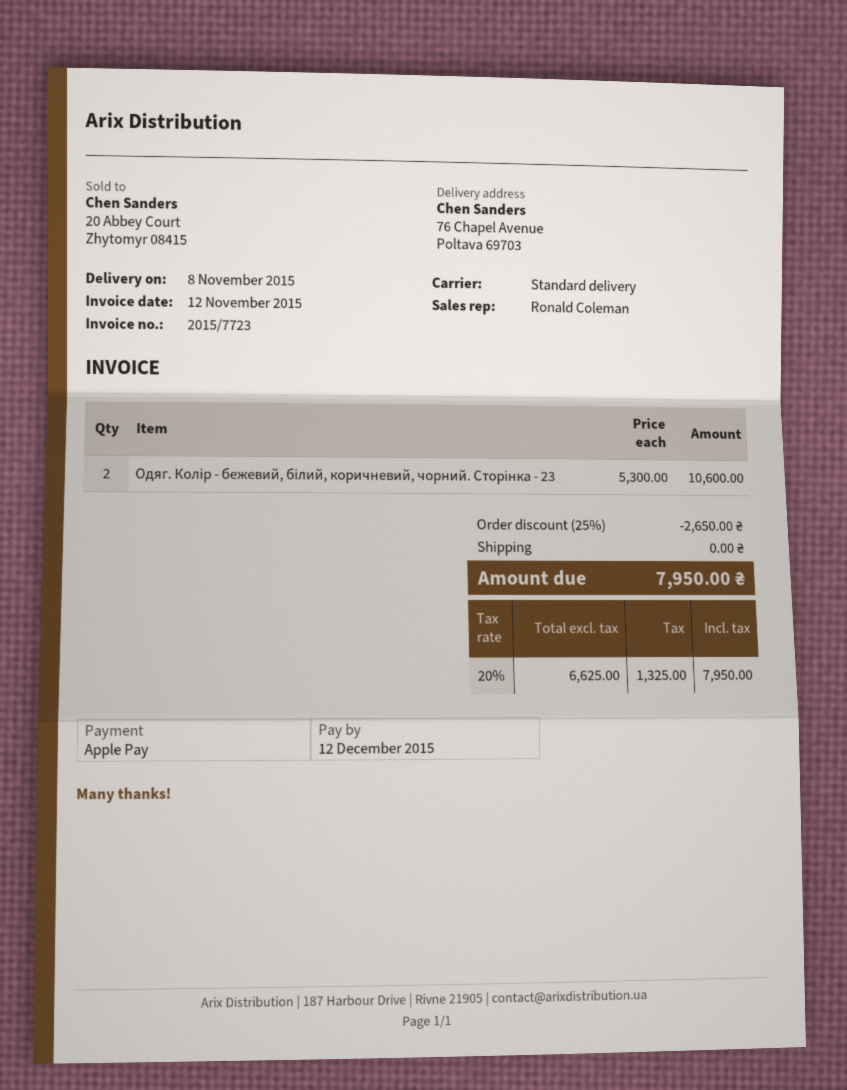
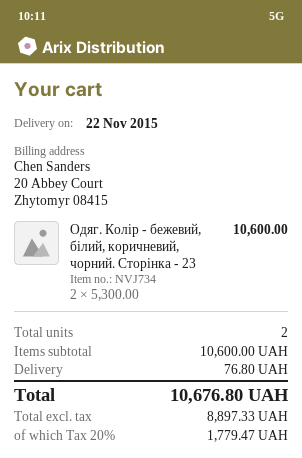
delivery date: 2015-11-08 -> 2015-11-22
discount: 25% = 2650.00 -> none
shipping: 0.00 -> 76.80
net: 6625.00 -> 8897.33
tax: 20% = 1325.00 -> 20% = 1779.47
total: 7950.00 -> 10676.80

